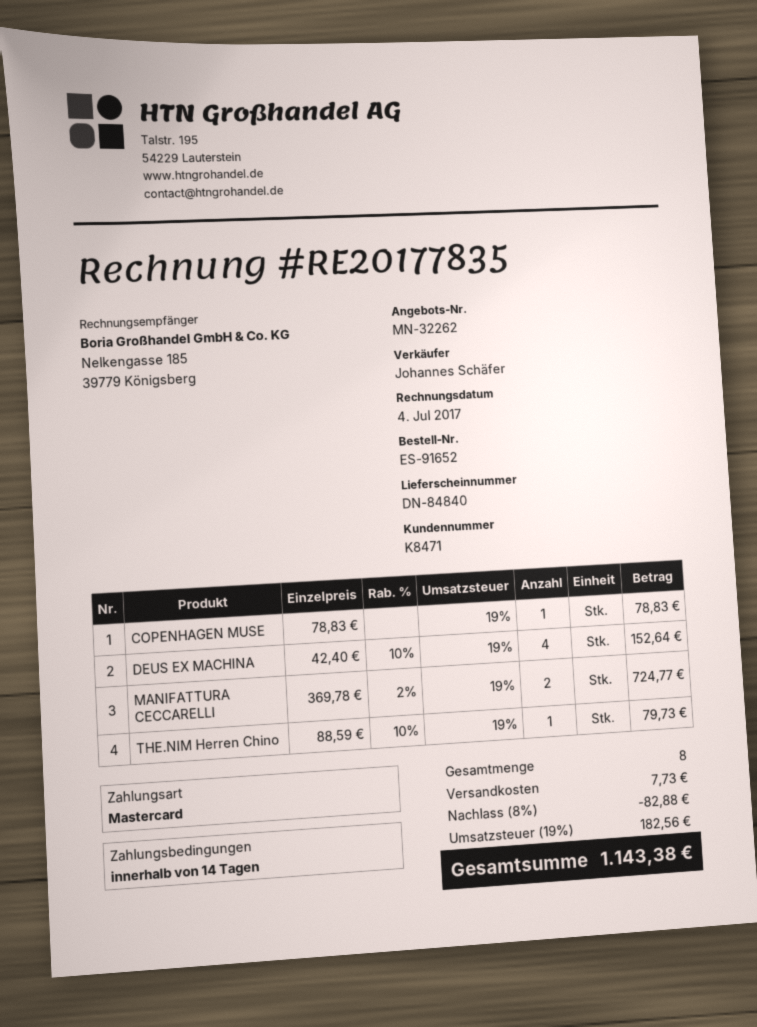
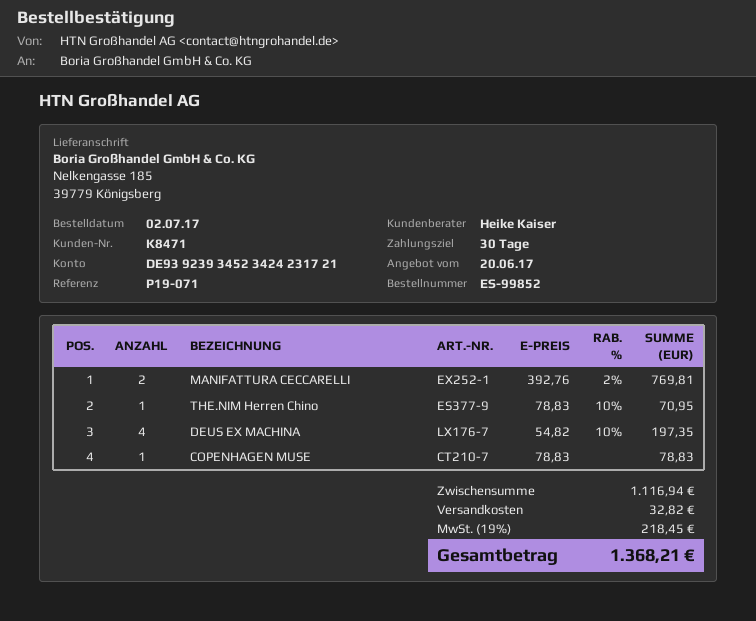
order number: ES-91652 -> ES-99852
payment terms: 14 days -> 30 days
sales rep: Johannes Schäfer -> Heike Kaiser
DEUS EX MACHINA: 4 x 42.40 - 10% = 152.64 -> 4 x 54.82 - 10% = 197.35
MANIFATTURA CECCARELLI: 2 x 369.78 - 2% = 724.77 -> 2 x 392.76 - 2% = 769.81
THE.NIM Herren Chino: 1 x 88.59 - 10% = 79.73 -> 1 x 78.83 - 10% = 70.95
discount: 8% = 82.88 -> none
shipping: 7.73 -> 32.82
tax: 19% = 182.56 -> 19% = 218.45
total: 1143.38 -> 1368.21

